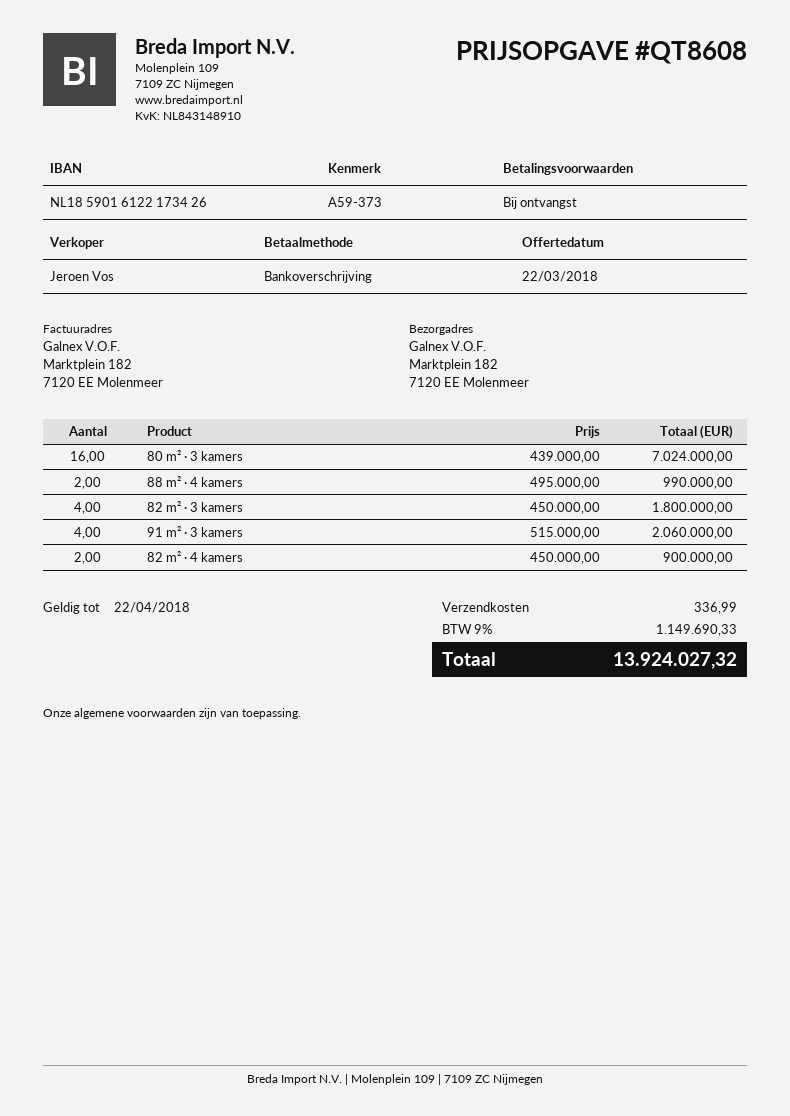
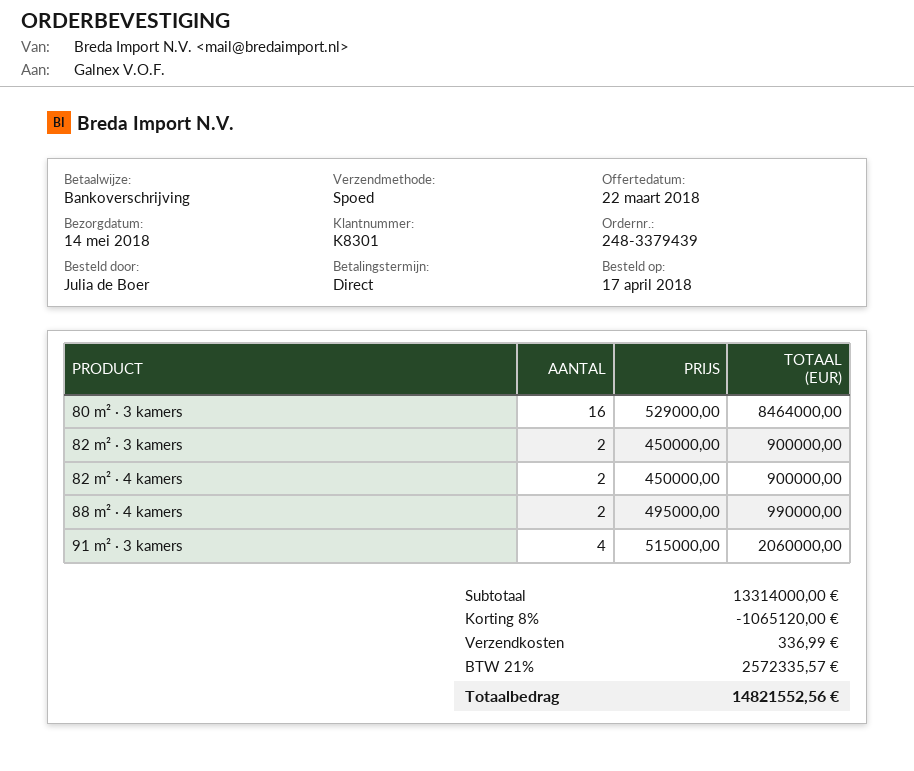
80 m² · 3 kamers: 16 x 439000.00 = 7024000.00 -> 16 x 529000.00 = 8464000.00
82 m² · 3 kamers: 4 x 450000.00 = 1800000.00 -> 2 x 450000.00 = 900000.00
discount: none -> 8% = 1065120.00
tax: 9% = 1149690.33 -> 21% = 2572335.57
total: 13924027.32 -> 14821552.56

